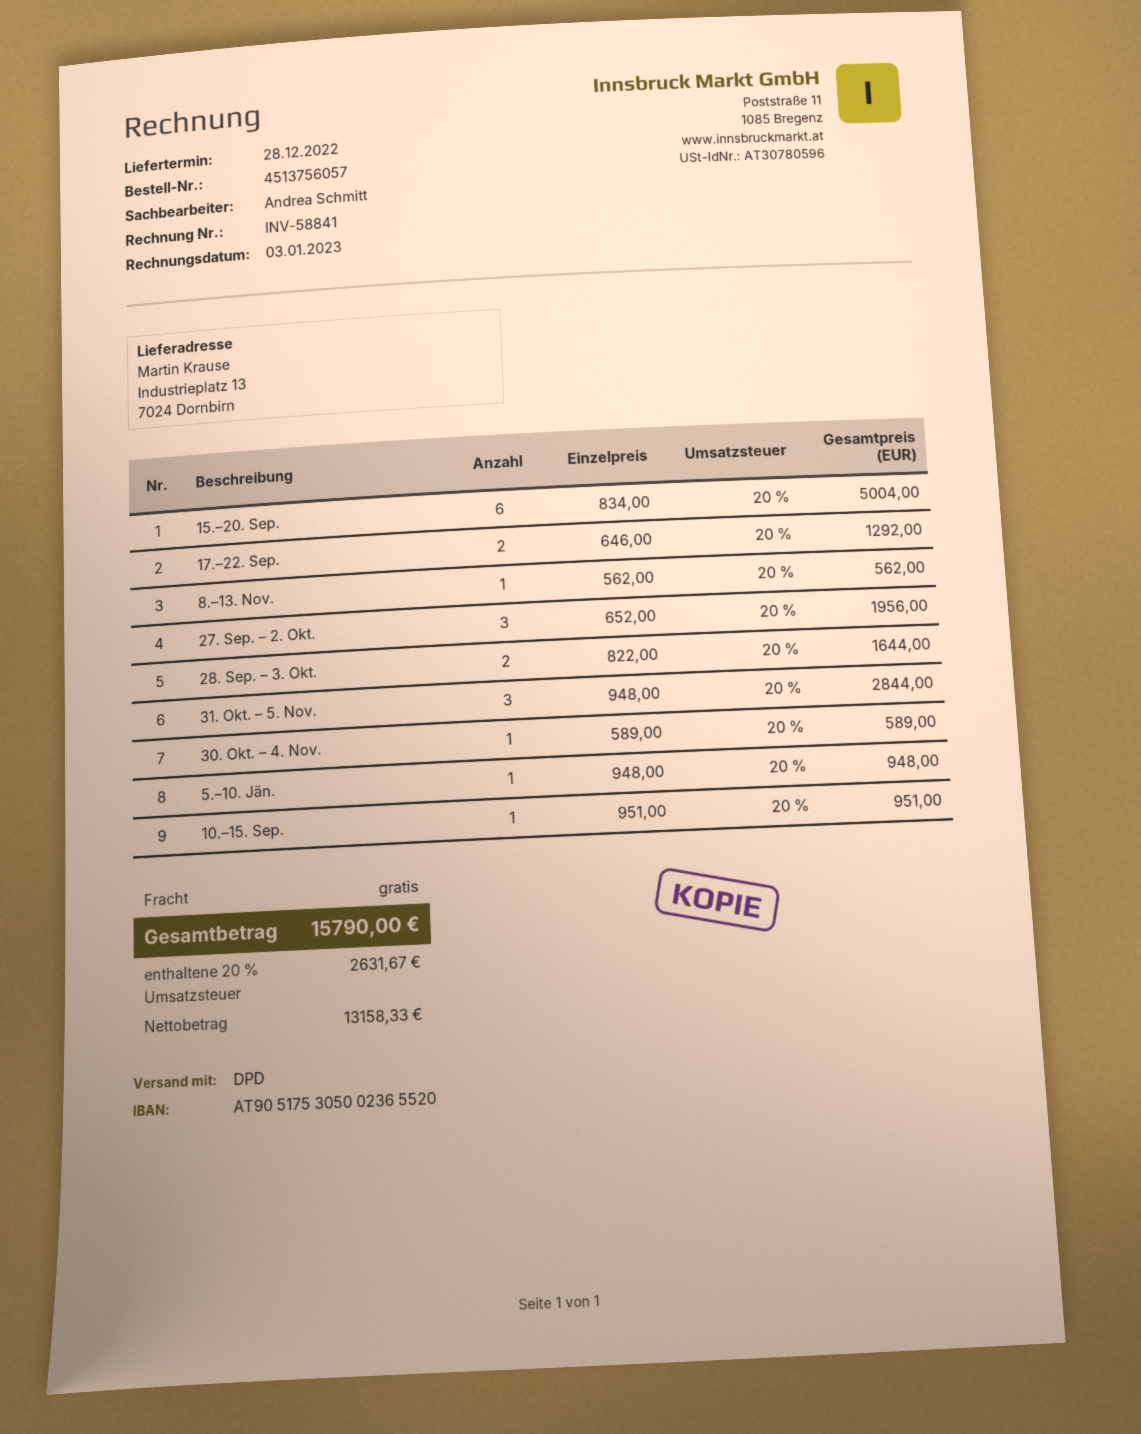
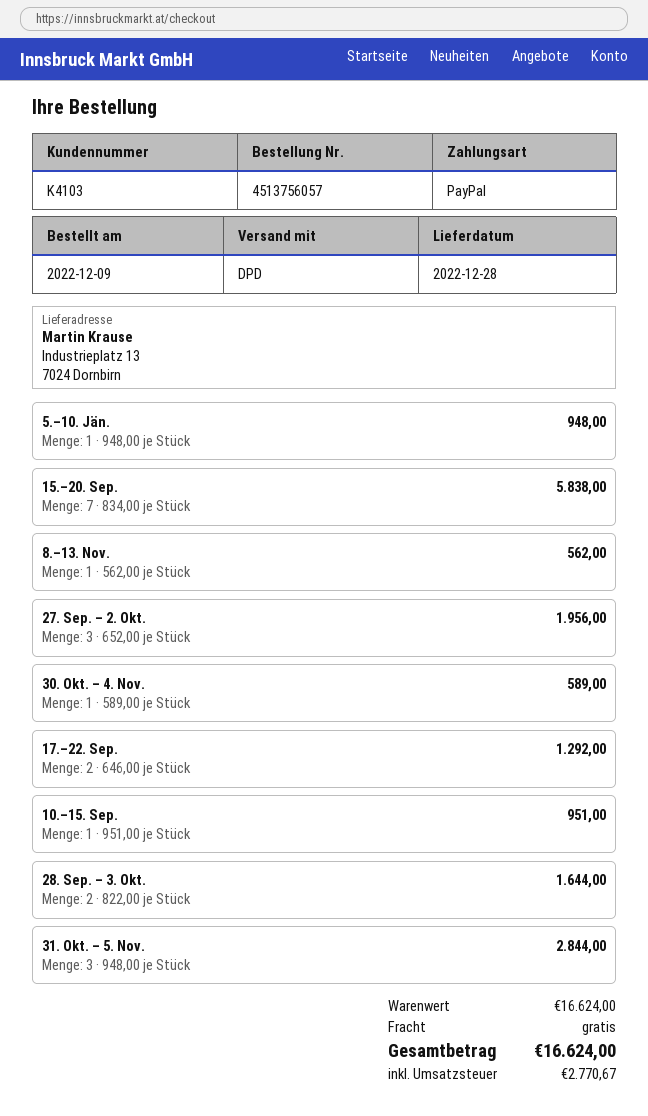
15.–20. Sep.: 6 x 834.00 = 5004.00 -> 7 x 834.00 = 5838.00
tax: 2631.67 -> 2770.67
total: 15790.00 -> 16624.00

